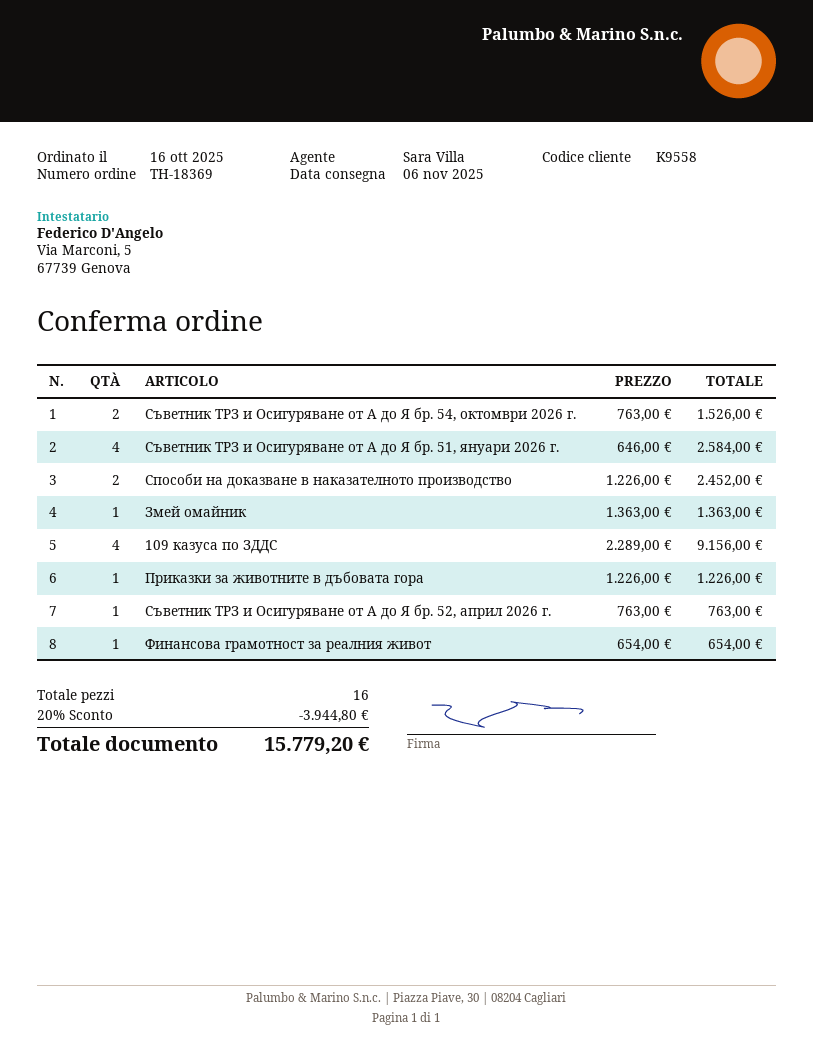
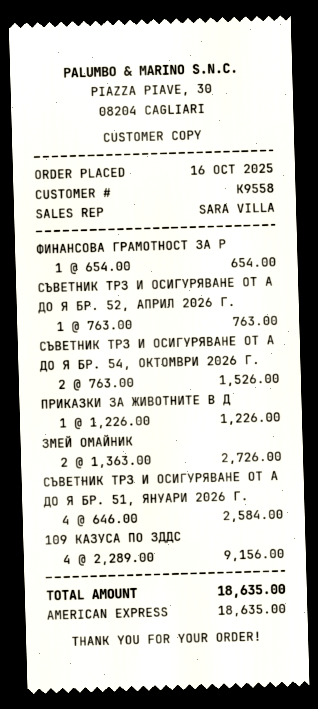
Способи на доказване в наказателното производство: 2 x 1226.00 = 2452.00 -> none
Змей омайник: 1 x 1363.00 = 1363.00 -> 2 x 1363.00 = 2726.00
discount: 20% = 3944.80 -> none
total: 15779.20 -> 18635.00

